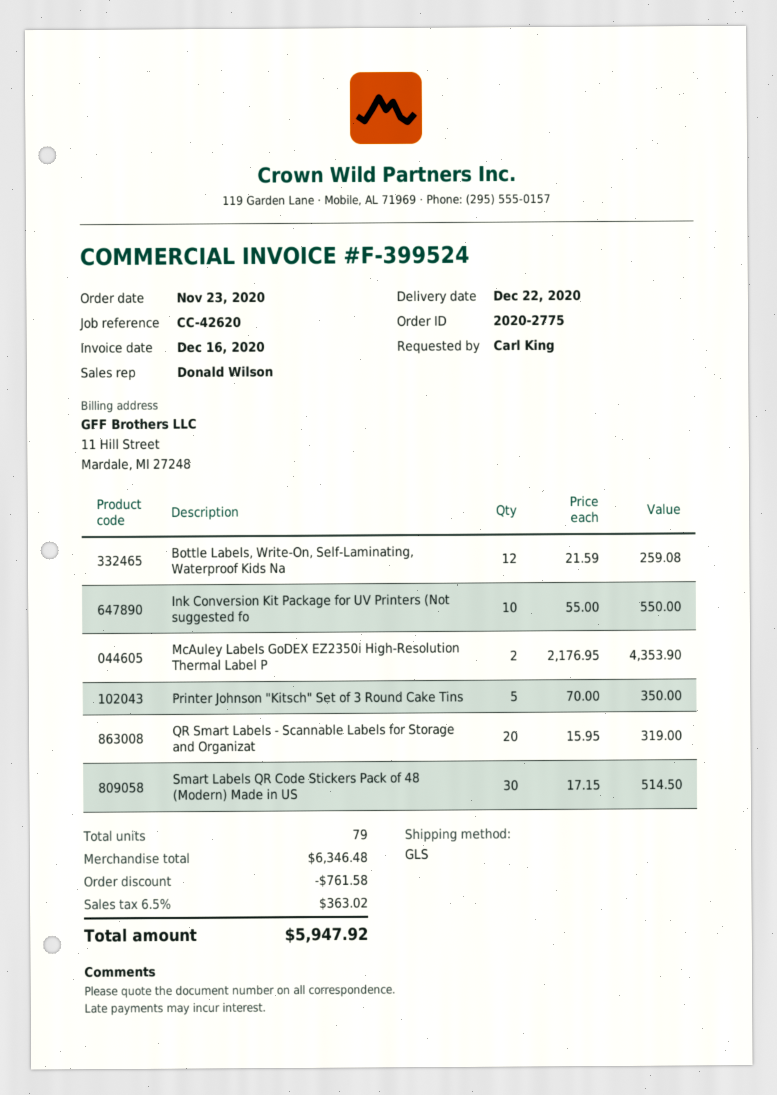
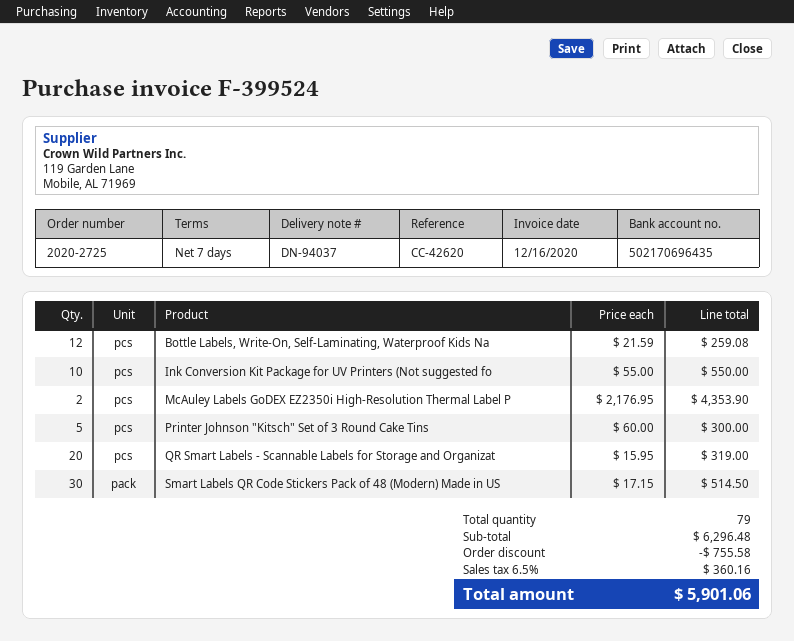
order number: 2020-2775 -> 2020-2725
Printer Johnson "Kitsch" Set of 3 Round Cake Tins: 5 x 70.00 = 350.00 -> 5 x 60.00 = 300.00
subtotal: 6346.48 -> 6296.48
discount: 761.58 -> 755.58
tax: 6.5% = 363.02 -> 6.5% = 360.16
total: 5947.92 -> 5901.06

